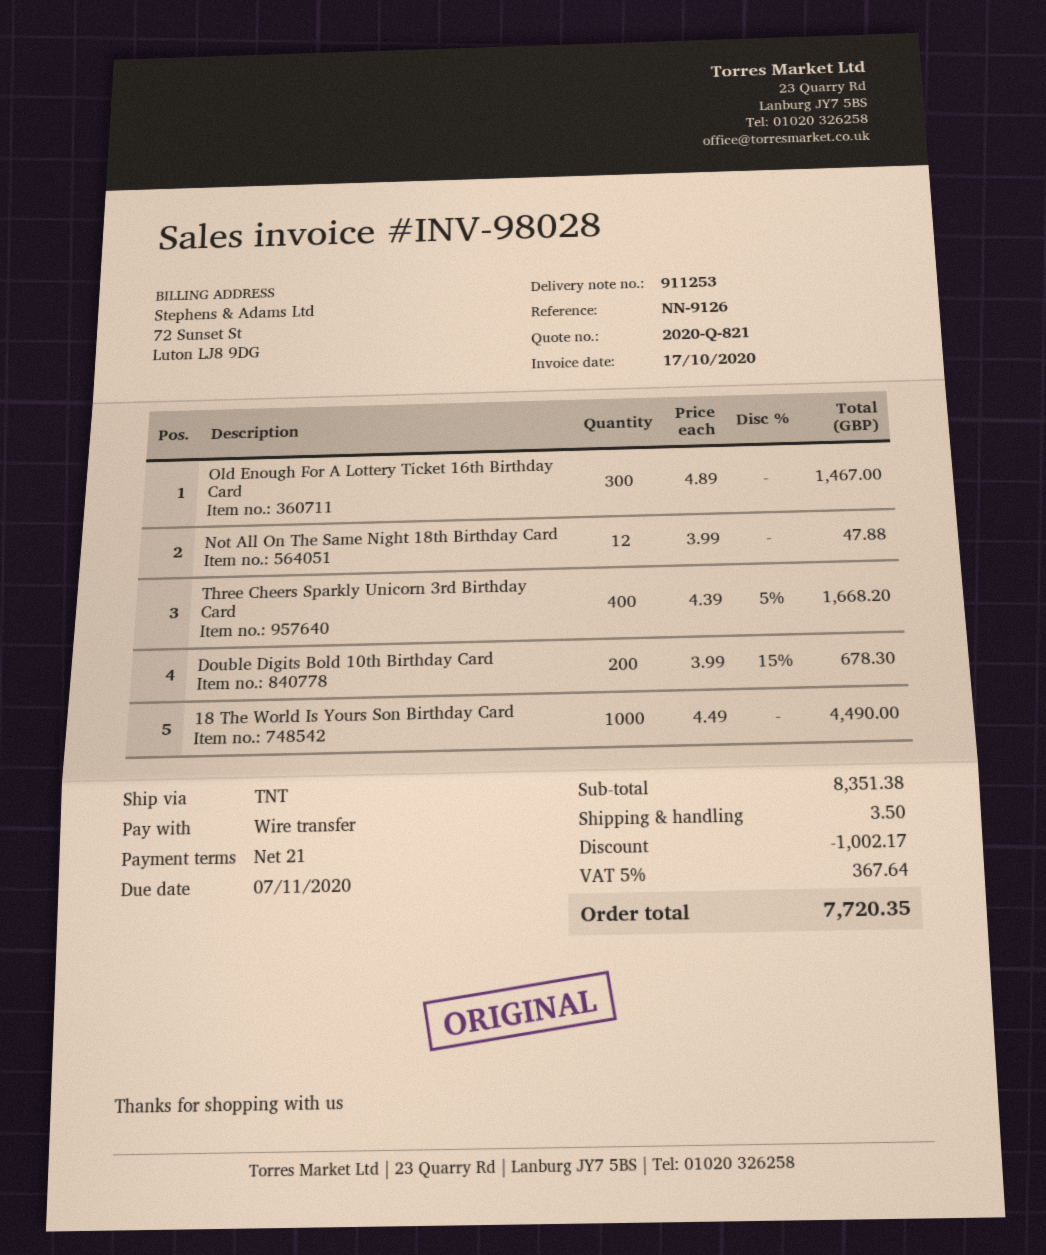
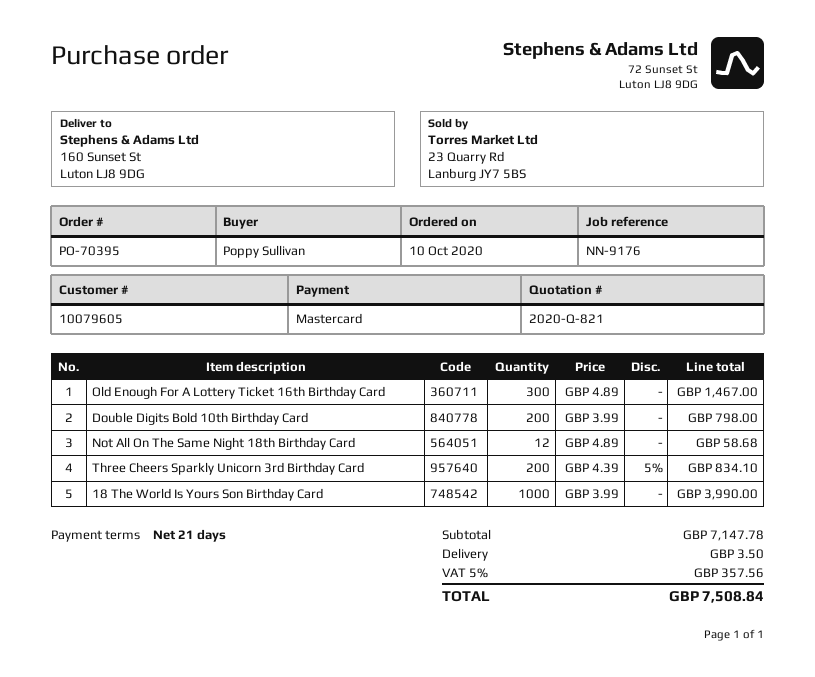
reference: NN-9126 -> NN-9176
payment method: bank transfer -> Mastercard
Not All On The Same Night 18th Birthday Card: 12 x 3.99 = 47.88 -> 12 x 4.89 = 58.68
Three Cheers Sparkly Unicorn 3rd Birthday Card: 400 x 4.39 - 5% = 1668.20 -> 200 x 4.39 - 5% = 834.10
Double Digits Bold 10th Birthday Card: 200 x 3.99 - 15% = 678.30 -> 200 x 3.99 = 798.00
18 The World Is Yours Son Birthday Card: 1000 x 4.49 = 4490.00 -> 1000 x 3.99 = 3990.00
subtotal: 8351.38 -> 7147.78
discount: 1002.17 -> none
tax: 5% = 367.64 -> 5% = 357.56
total: 7720.35 -> 7508.84

